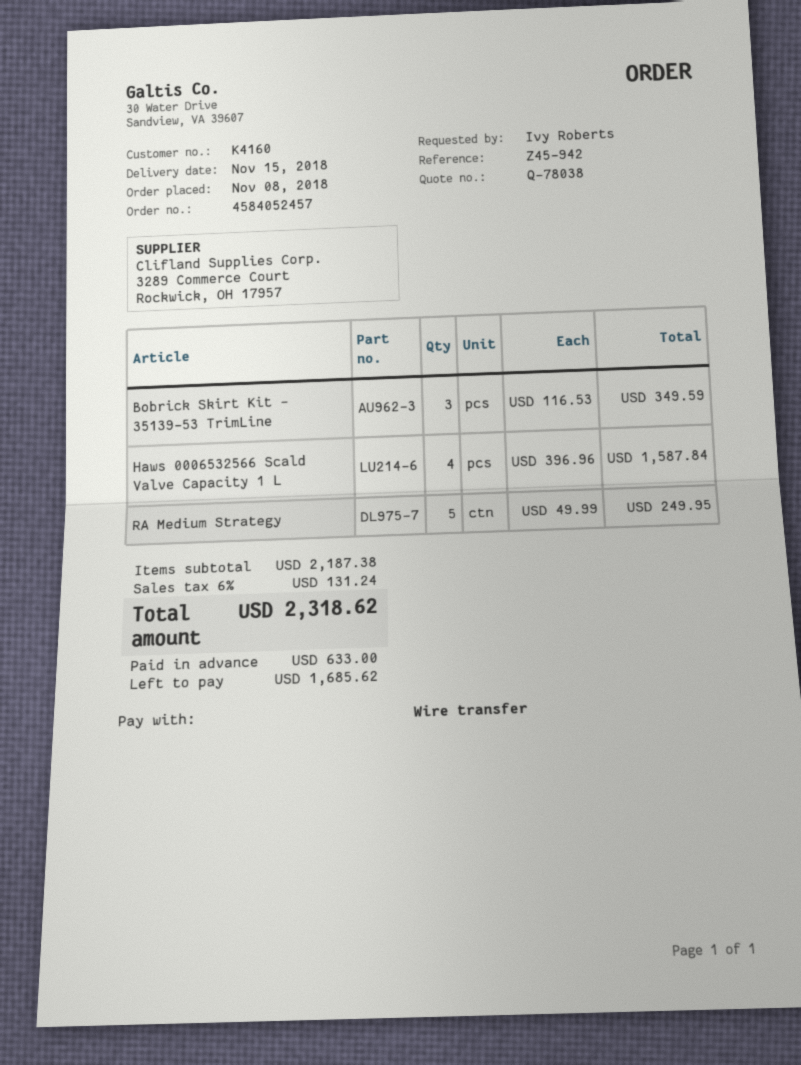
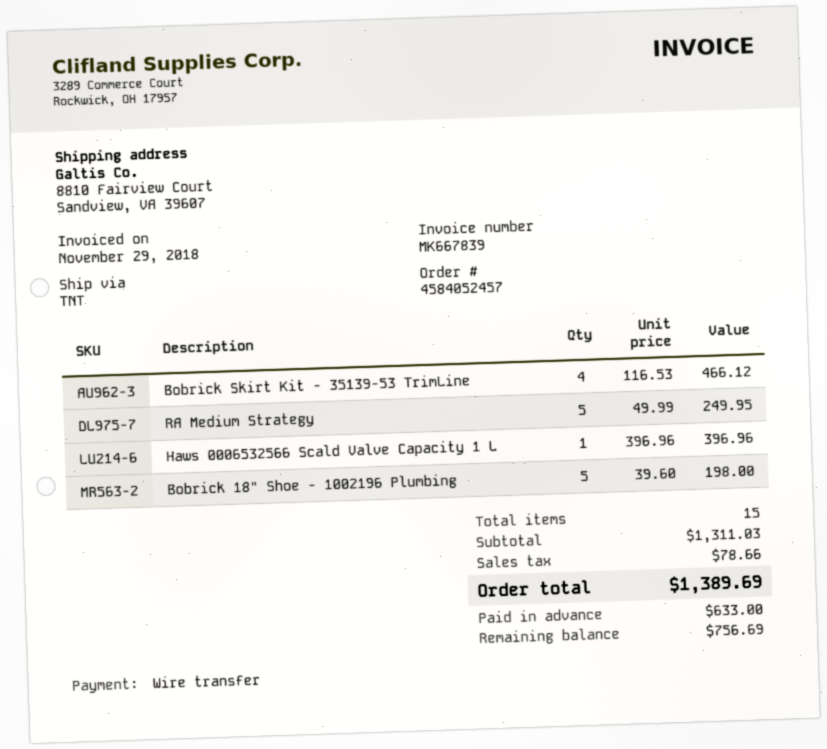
Bobrick Skirt Kit - 35139-53 TrimLine: 3 x 116.53 = 349.59 -> 4 x 116.53 = 466.12
Haws 0006532566 Scald Valve Capacity 1 L: 4 x 396.96 = 1587.84 -> 1 x 396.96 = 396.96
Bobrick 18" Shoe - 1002196 Plumbing: none -> 5 x 39.60 = 198.00
subtotal: 2187.38 -> 1311.03
tax: 131.24 -> 78.66
total: 2318.62 -> 1389.69
balance: 1685.62 -> 756.69

